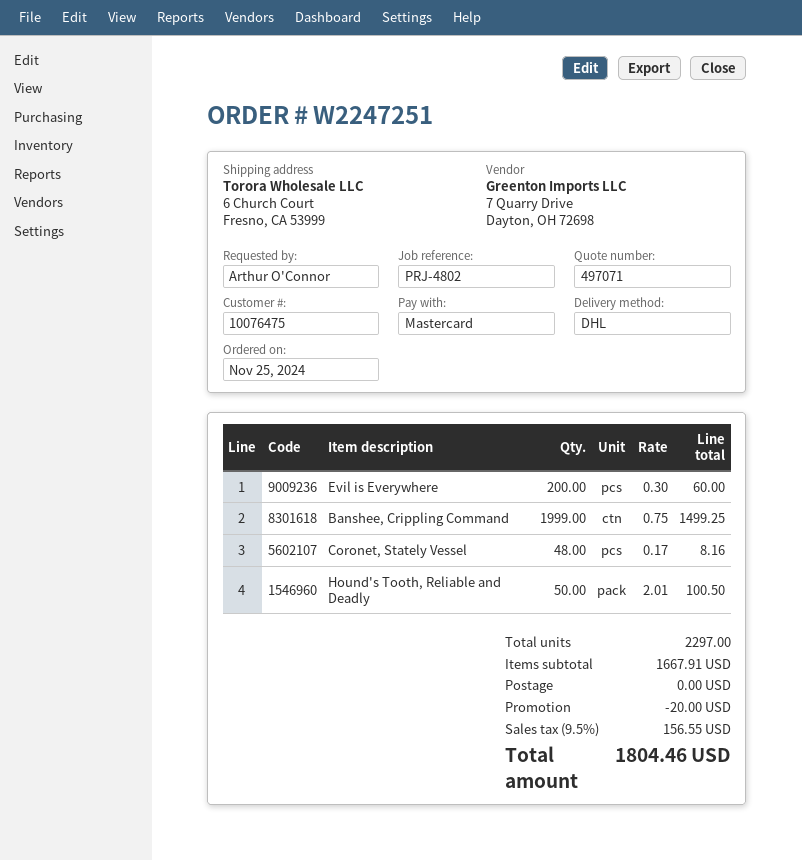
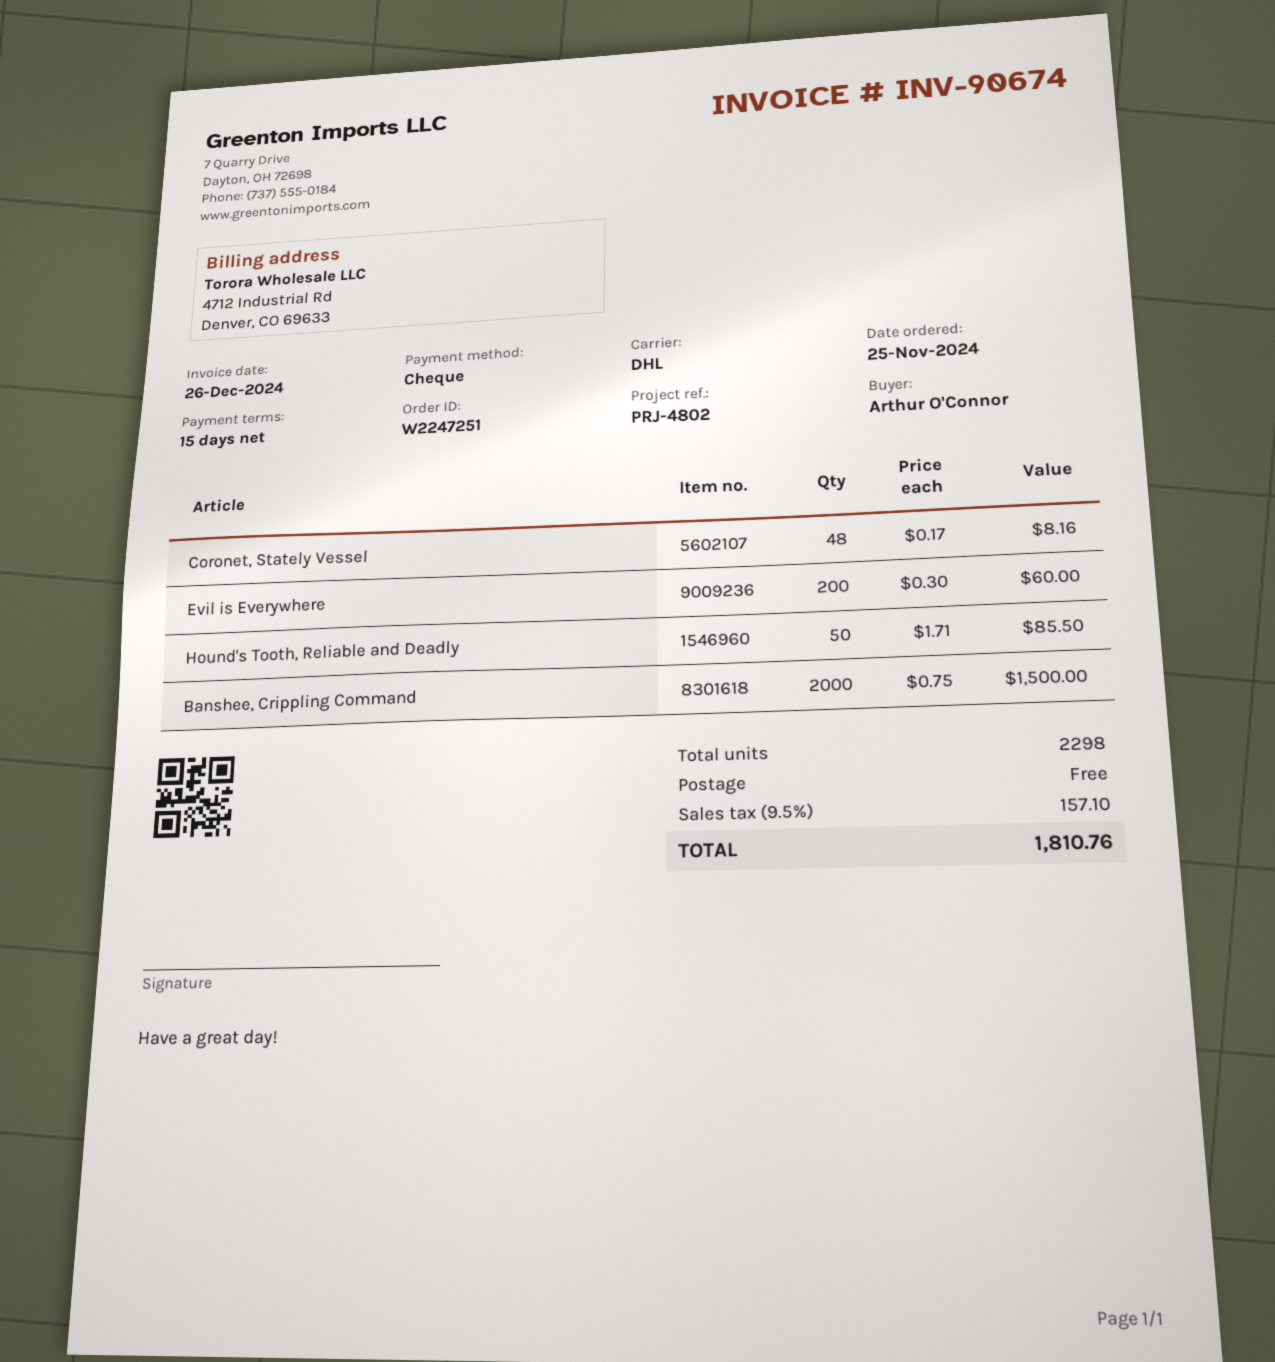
payment method: Mastercard -> cheque
Banshee, Crippling Command: 1999 x 0.75 = 1499.25 -> 2000 x 0.75 = 1500.00
Hound's Tooth, Reliable and Deadly: 50 x 2.01 = 100.50 -> 50 x 1.71 = 85.50
total quantity: 2297 -> 2298
discount: 20.00 -> none
tax: 9.5% = 156.55 -> 9.5% = 157.10
total: 1804.46 -> 1810.76

